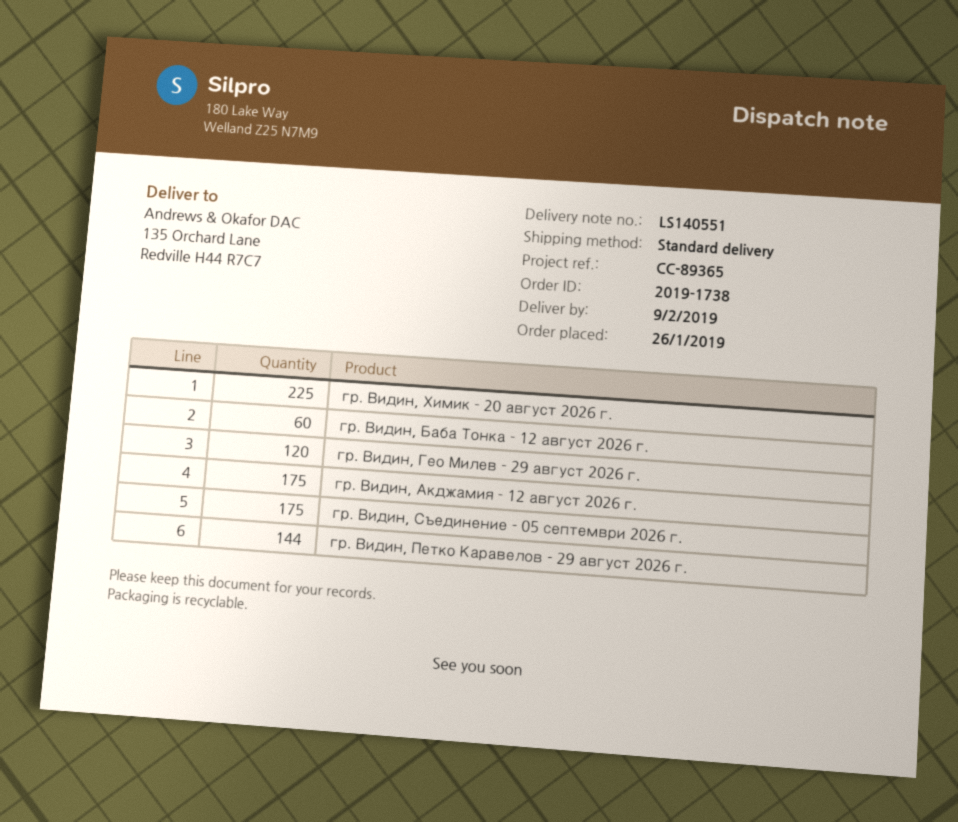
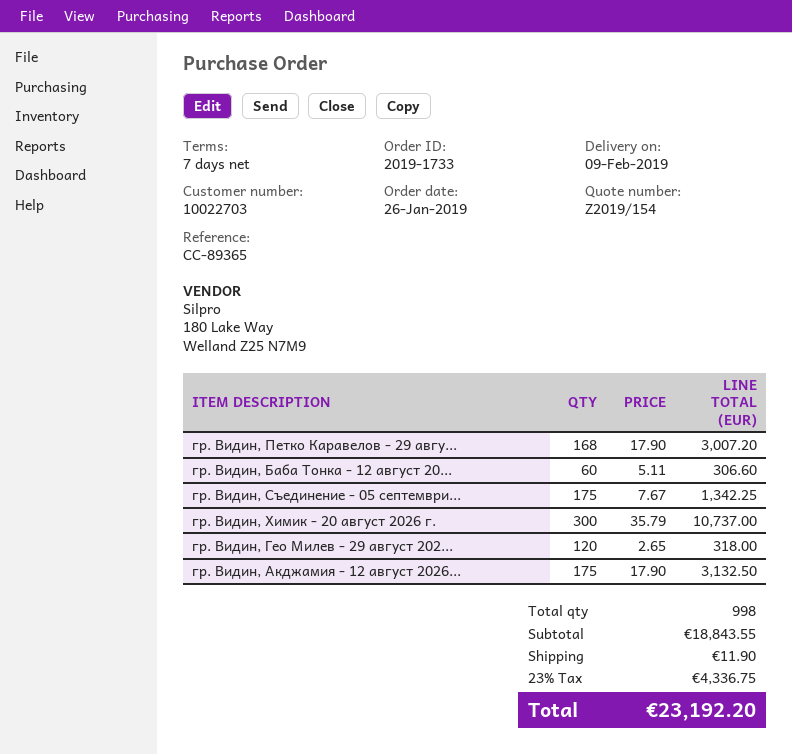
order number: 2019-1738 -> 2019-1733
гр. Видин, Химик - 20 август 2026 г.: 225 -> 300
гр. Видин, Петко Каравелов - 29 август 2026 г.: 144 -> 168

